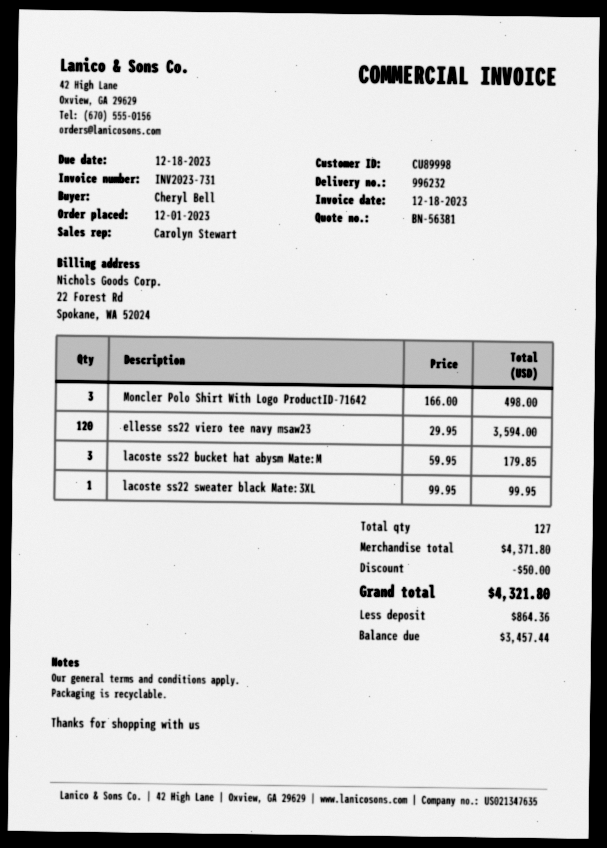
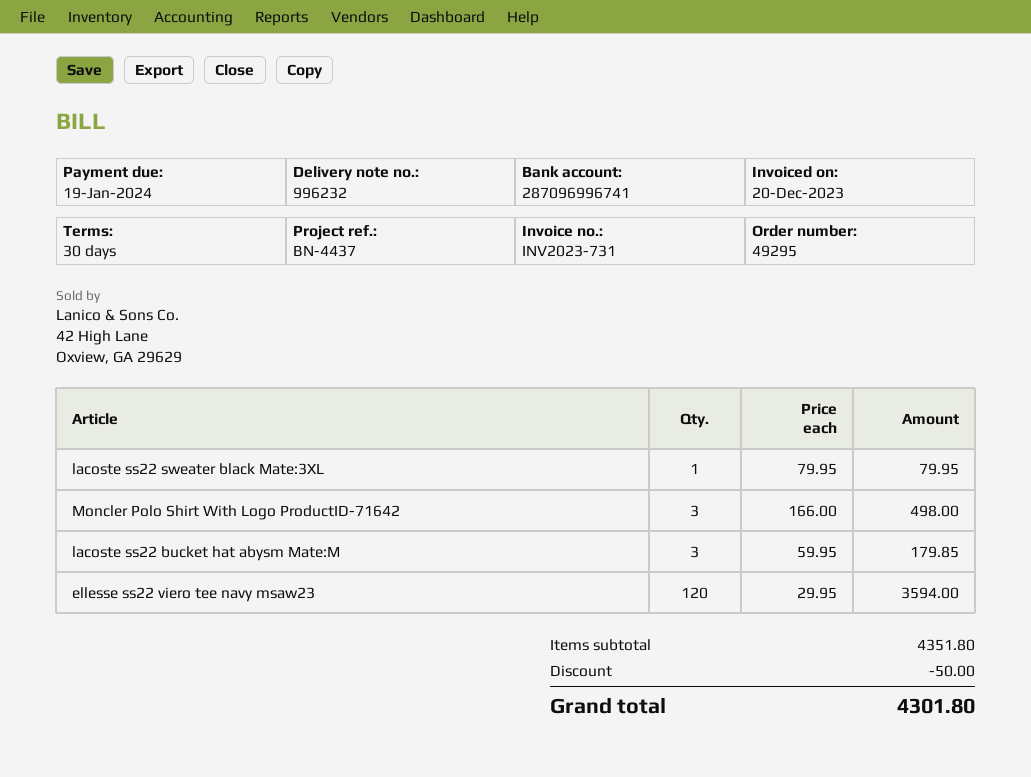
invoice date: 2023-12-18 -> 2023-12-20
due date: 2023-12-18 -> 2024-01-19
lacoste ss22 sweater black Mate:3XL: 1 x 99.95 = 99.95 -> 1 x 79.95 = 79.95
subtotal: 4371.80 -> 4351.80
total: 4321.80 -> 4301.80

